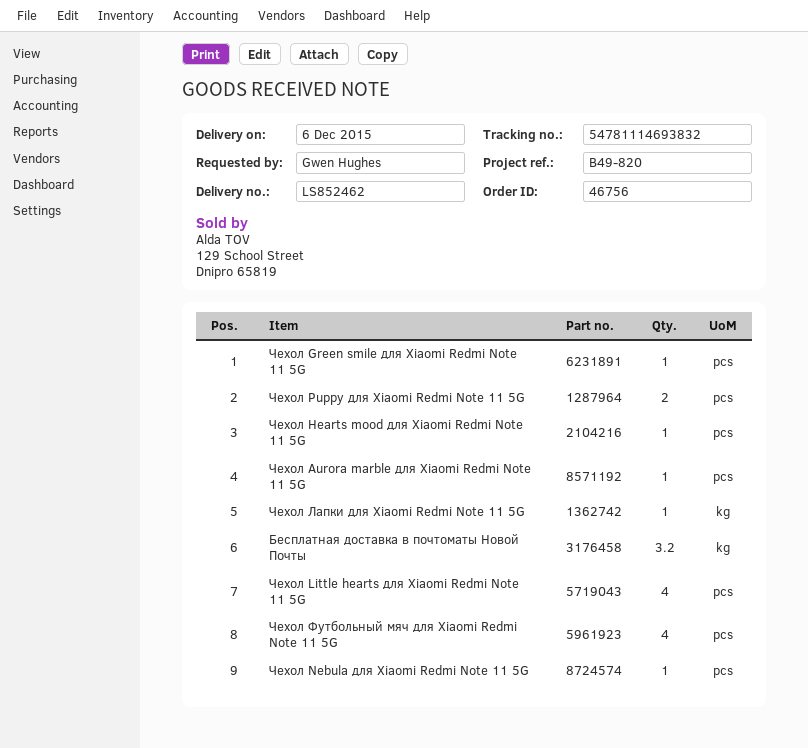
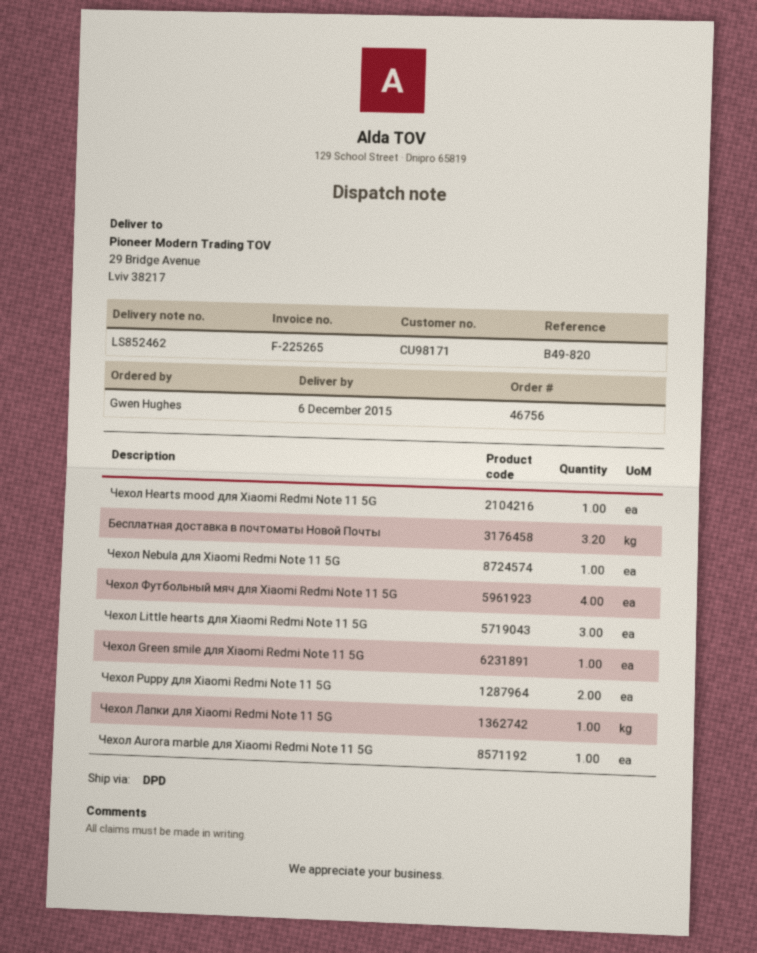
Чехол Little hearts для Xiaomi Redmi Note 11 5G: 4 -> 3

